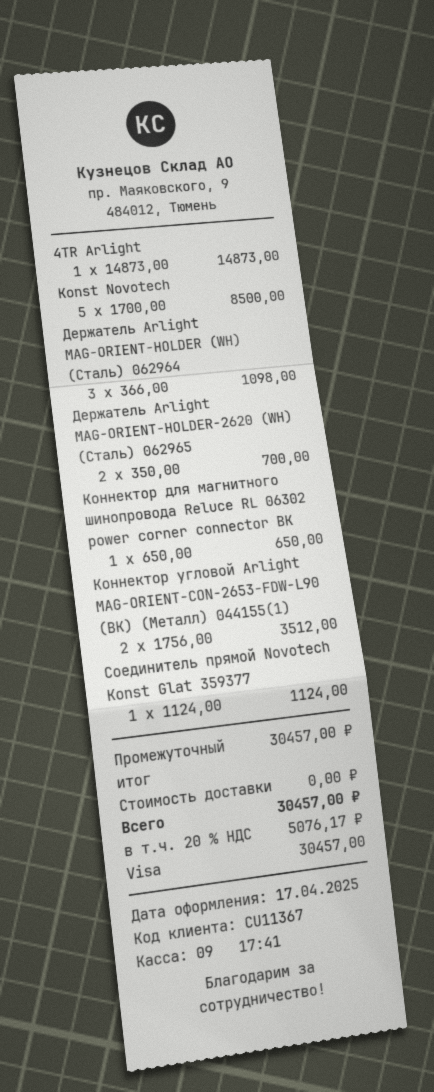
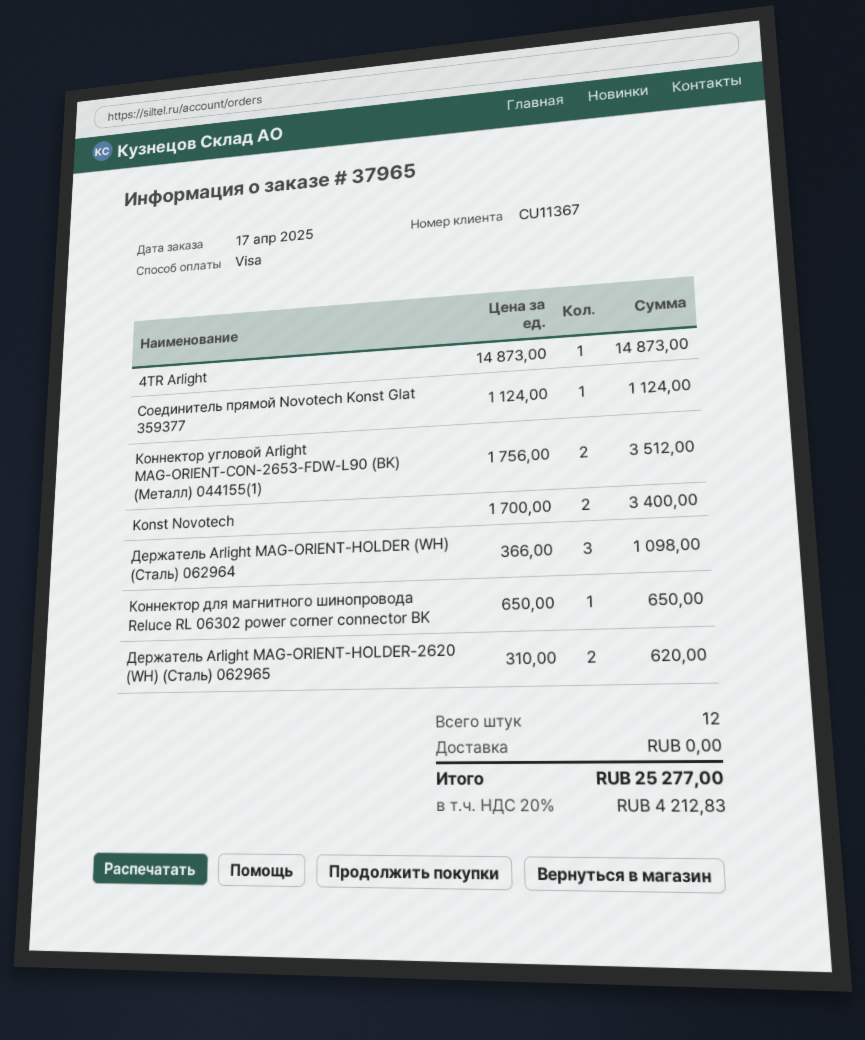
Konst Novotech: 5 x 1700.00 = 8500.00 -> 2 x 1700.00 = 3400.00
Держатель Arlight MAG-ORIENT-HOLDER-2620 (WH) (Сталь) 062965: 2 x 350.00 = 700.00 -> 2 x 310.00 = 620.00
tax: 20% = 5076.17 -> 20% = 4212.83
total: 30457.00 -> 25277.00

